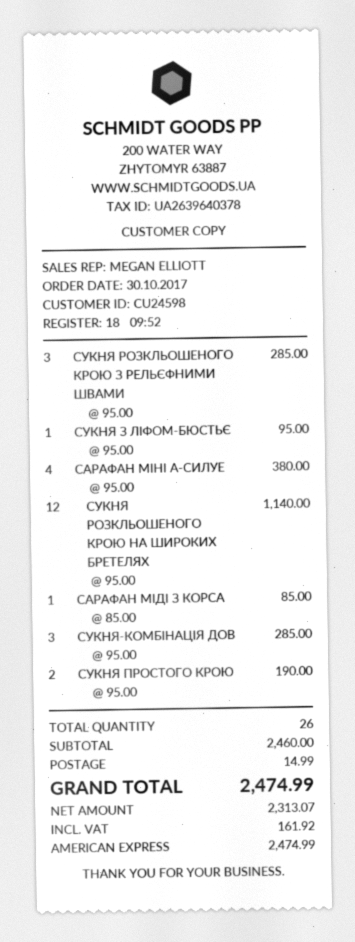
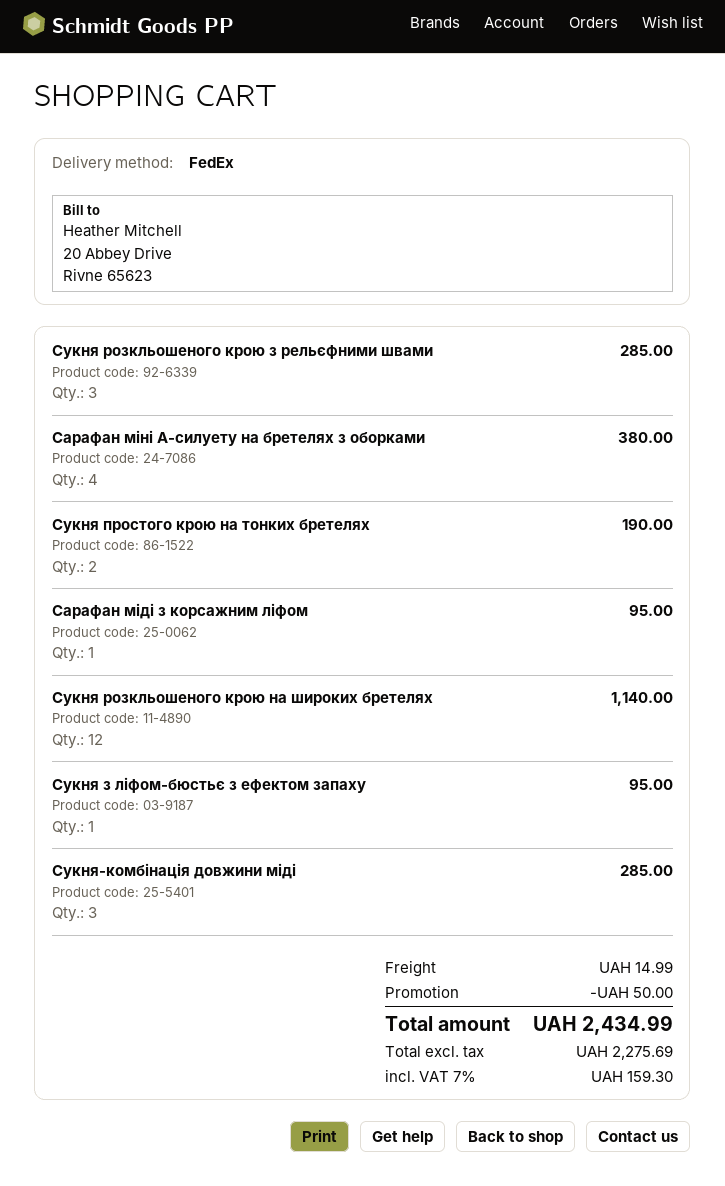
САРАФАН МІДІ З КОРСА: 1 for 85.00 -> 1 for 95.00
discount: none -> 50.00
net: 2313.07 -> 2275.69
tax: 161.92 -> 159.30
total: 2474.99 -> 2434.99

